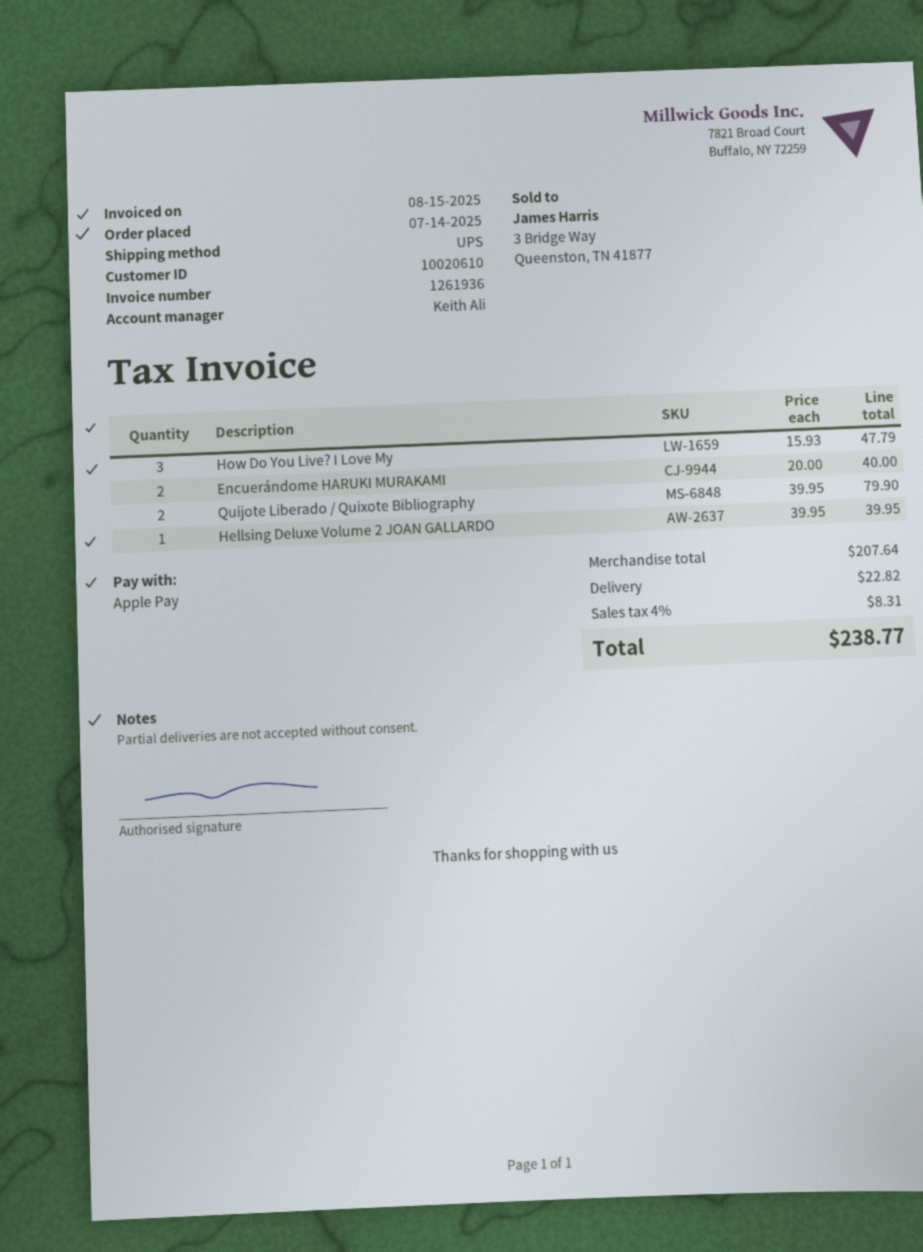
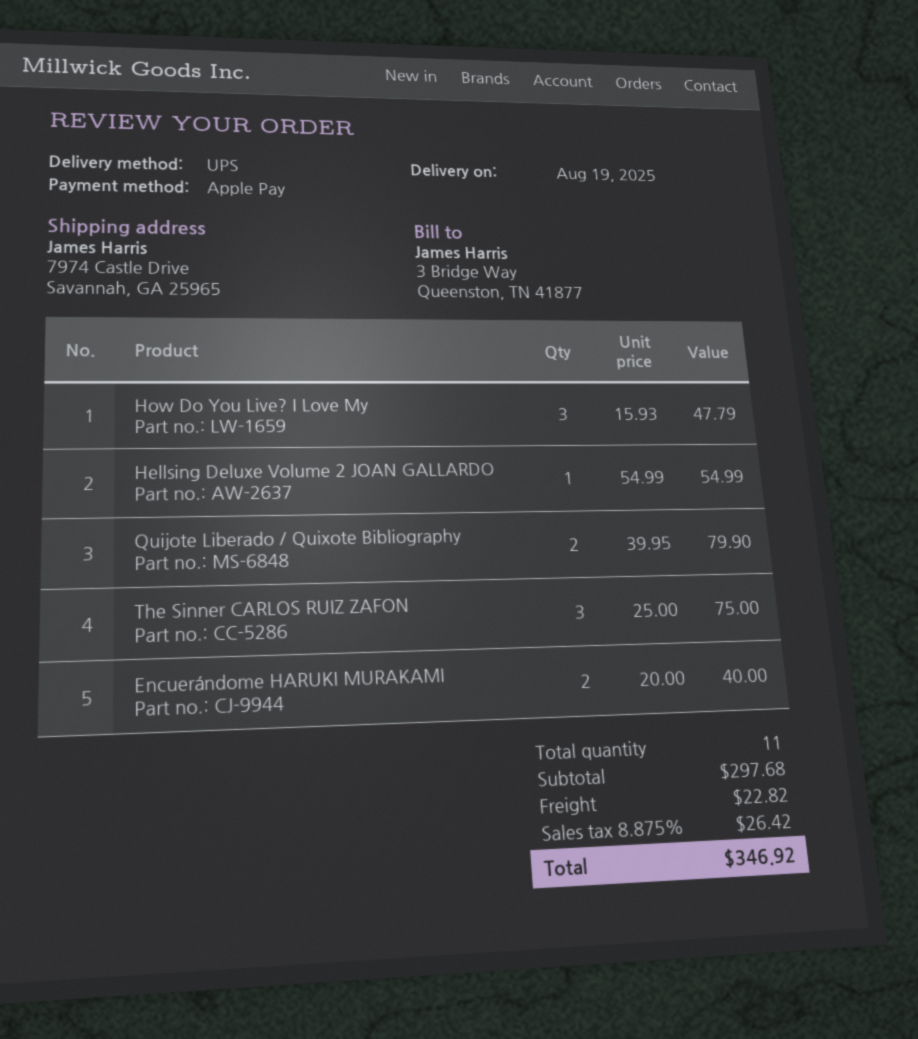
Hellsing Deluxe Volume 2 JOAN GALLARDO: 1 x 39.95 = 39.95 -> 1 x 54.99 = 54.99
The Sinner CARLOS RUIZ ZAFON: none -> 3 x 25.00 = 75.00
subtotal: 207.64 -> 297.68
tax: 4% = 8.31 -> 8.875% = 26.42
total: 238.77 -> 346.92

